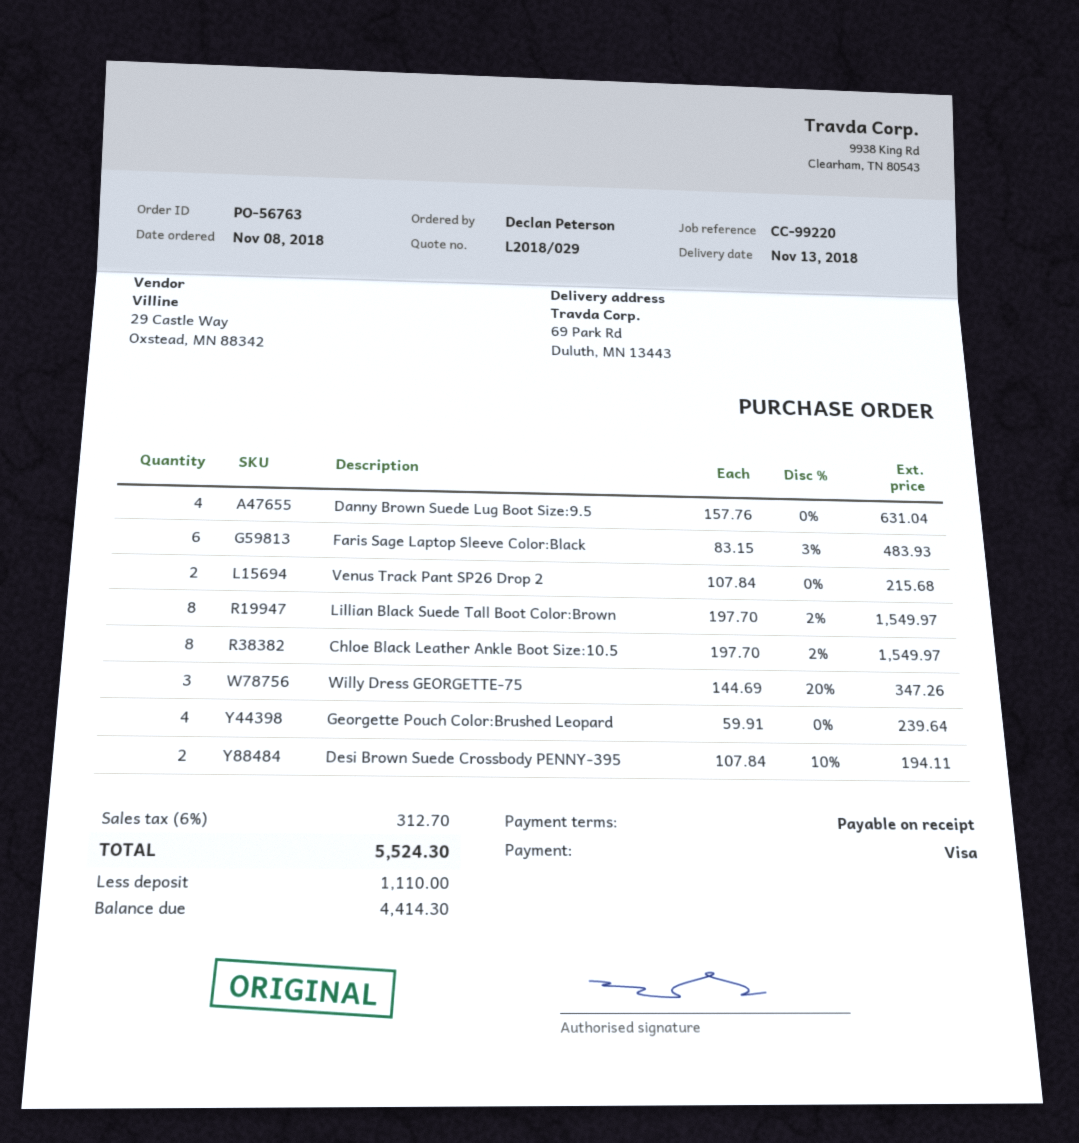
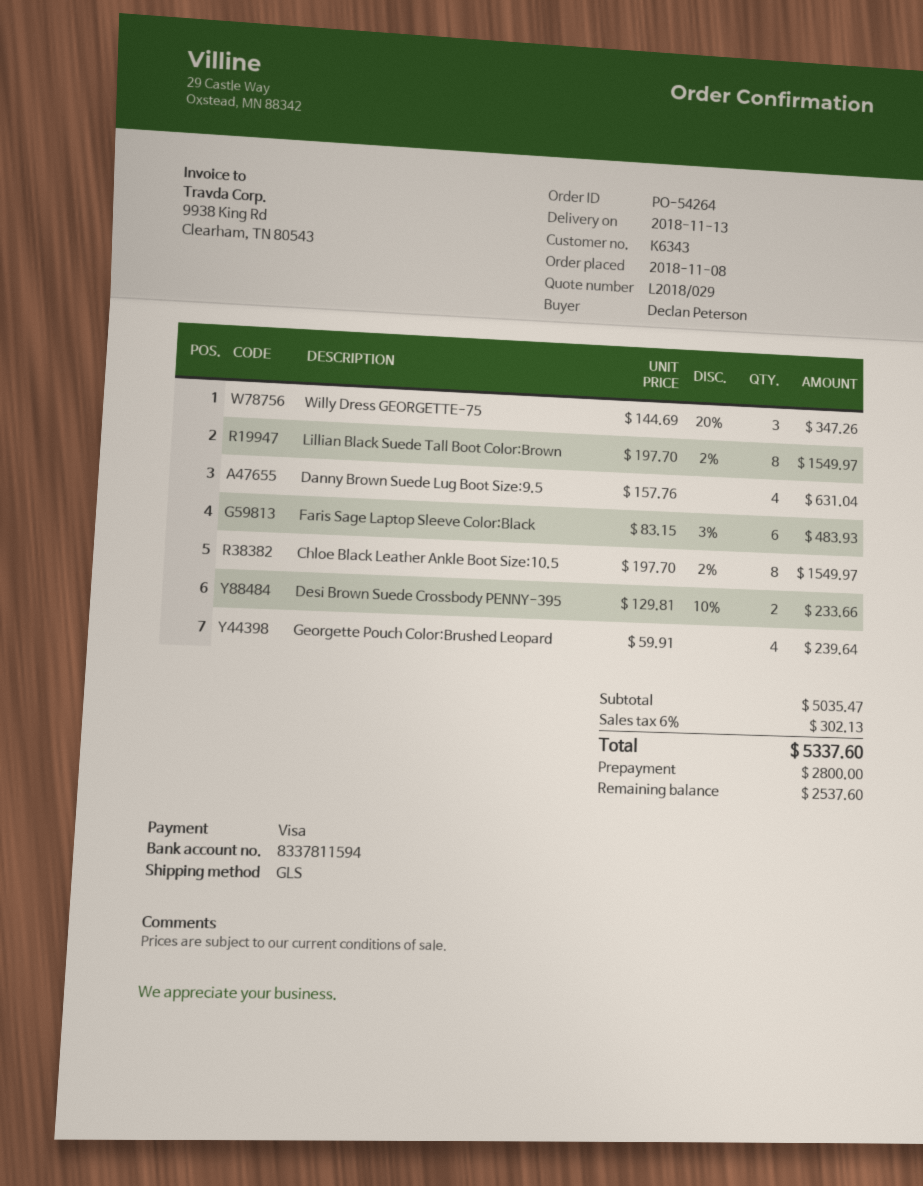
order number: PO-56763 -> PO-54264
Venus Track Pant SP26 Drop 2: 2 x 107.84 = 215.68 -> none
Desi Brown Suede Crossbody PENNY-395: 2 x 107.84 - 10% = 194.11 -> 2 x 129.81 - 10% = 233.66
tax: 6% = 312.70 -> 6% = 302.13
total: 5524.30 -> 5337.60
deposit: 1110.00 -> 2800.00
balance: 4414.30 -> 2537.60

